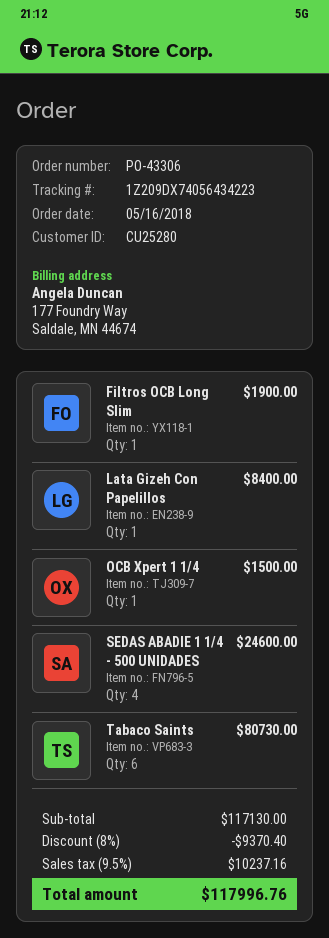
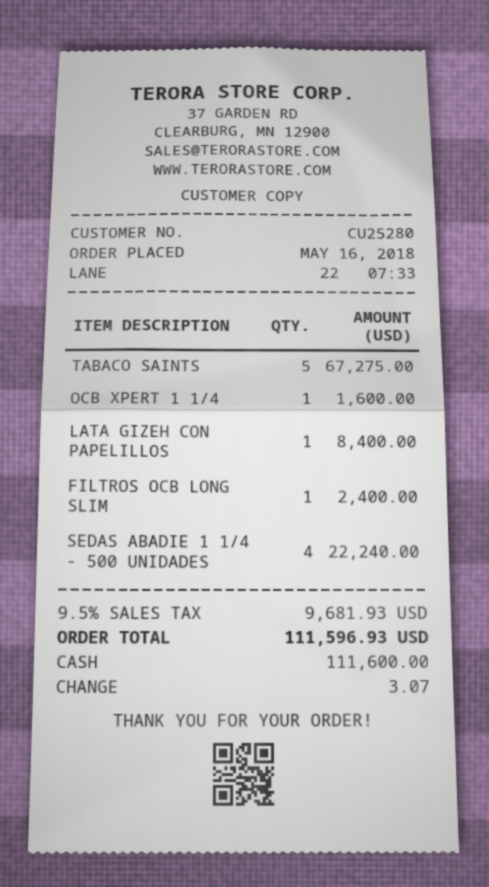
Filtros OCB Long Slim: 1 for 1900.00 -> 1 for 2400.00
OCB Xpert 1 1/4: 1 for 1500.00 -> 1 for 1600.00
SEDAS ABADIE 1 1/4 - 500 UNIDADES: 4 for 24600.00 -> 4 for 22240.00
Tabaco Saints: 6 for 80730.00 -> 5 for 67275.00
discount: 8% = 9370.40 -> none
tax: 9.5% = 10237.16 -> 9.5% = 9681.93
total: 117996.76 -> 111596.93

